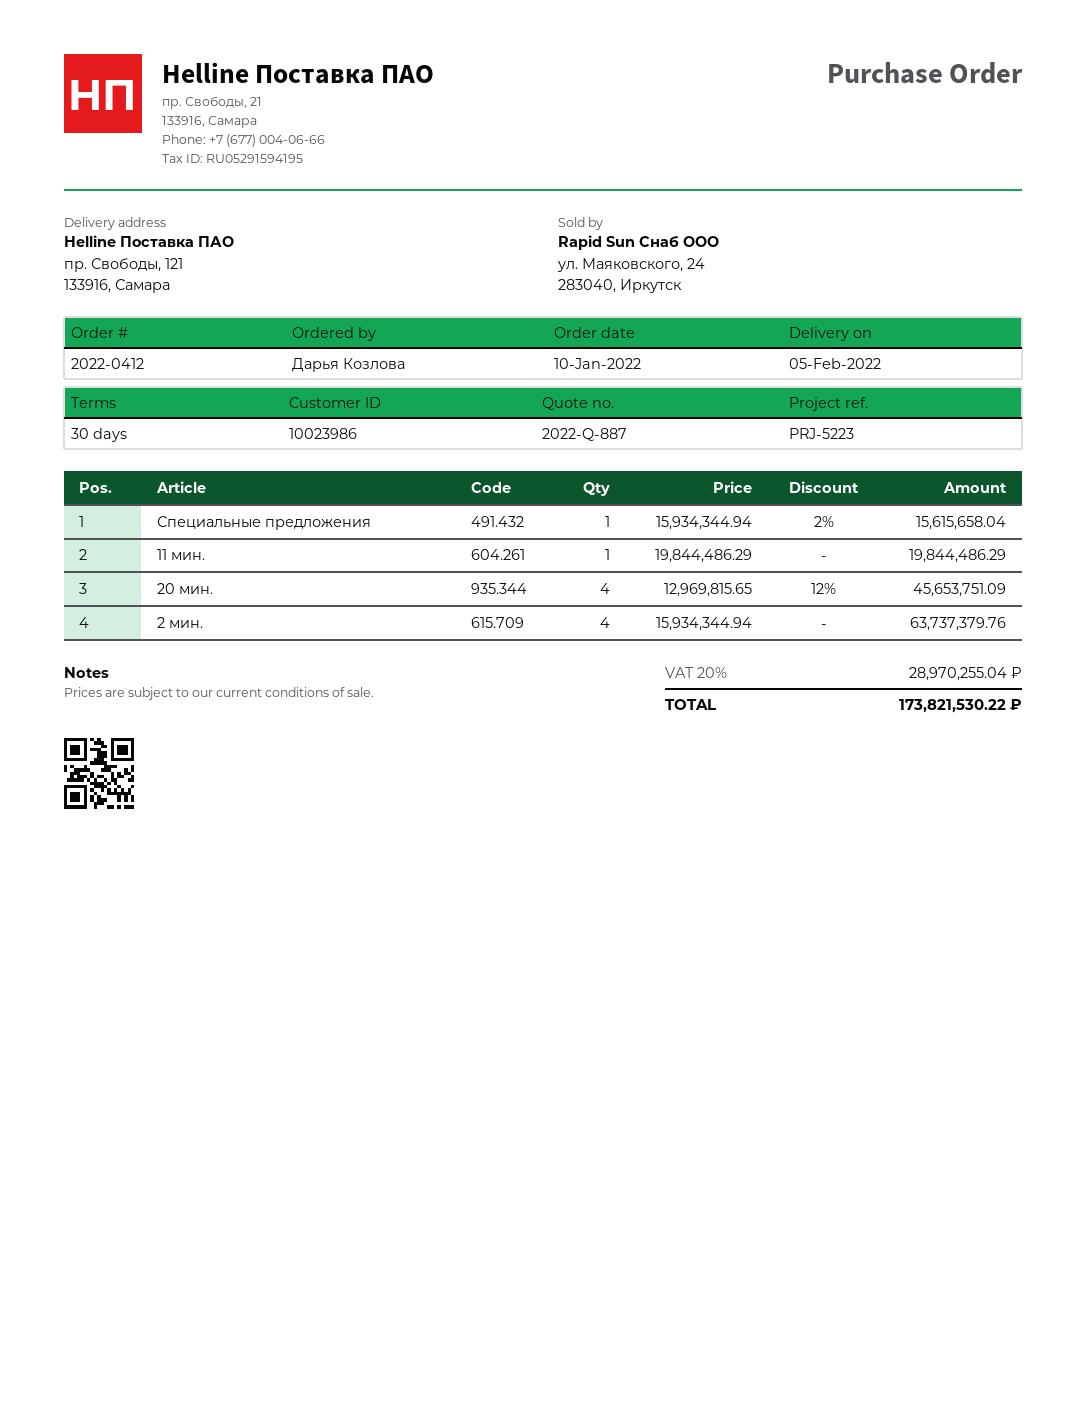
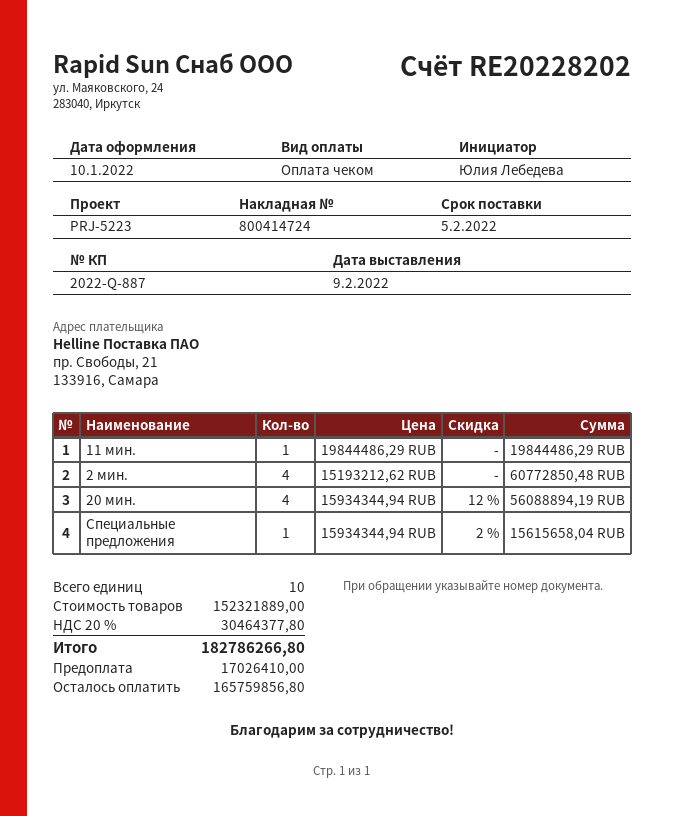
ordered by: Дарья Козлова -> Юлия Лебедева
20 мин.: 4 x 12969815.65 - 12% = 45653751.09 -> 4 x 15934344.94 - 12% = 56088894.19
2 мин.: 4 x 15934344.94 = 63737379.76 -> 4 x 15193212.62 = 60772850.48
tax: 20% = 28970255.04 -> 20% = 30464377.80
total: 173821530.22 -> 182786266.80

